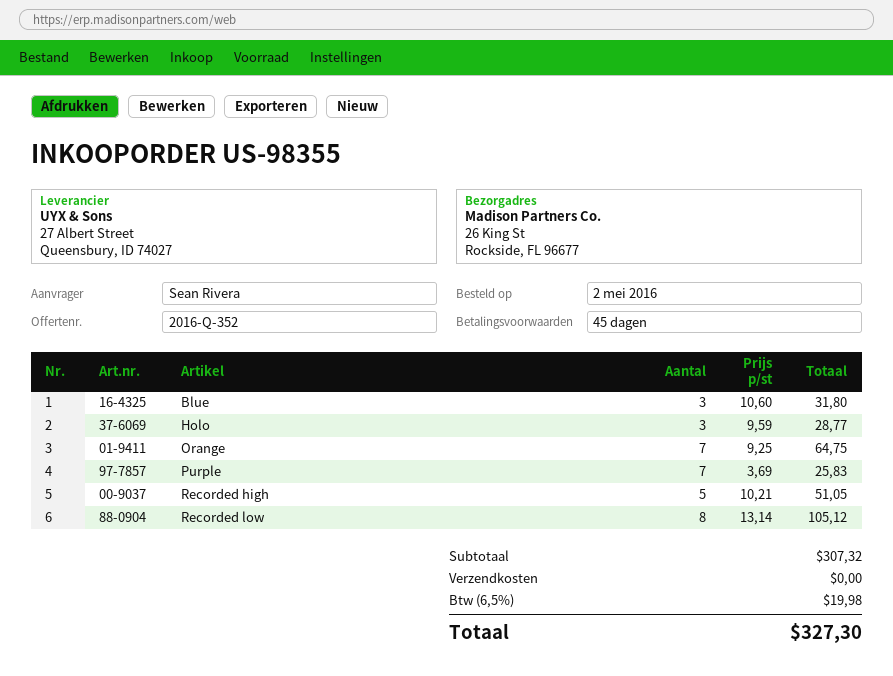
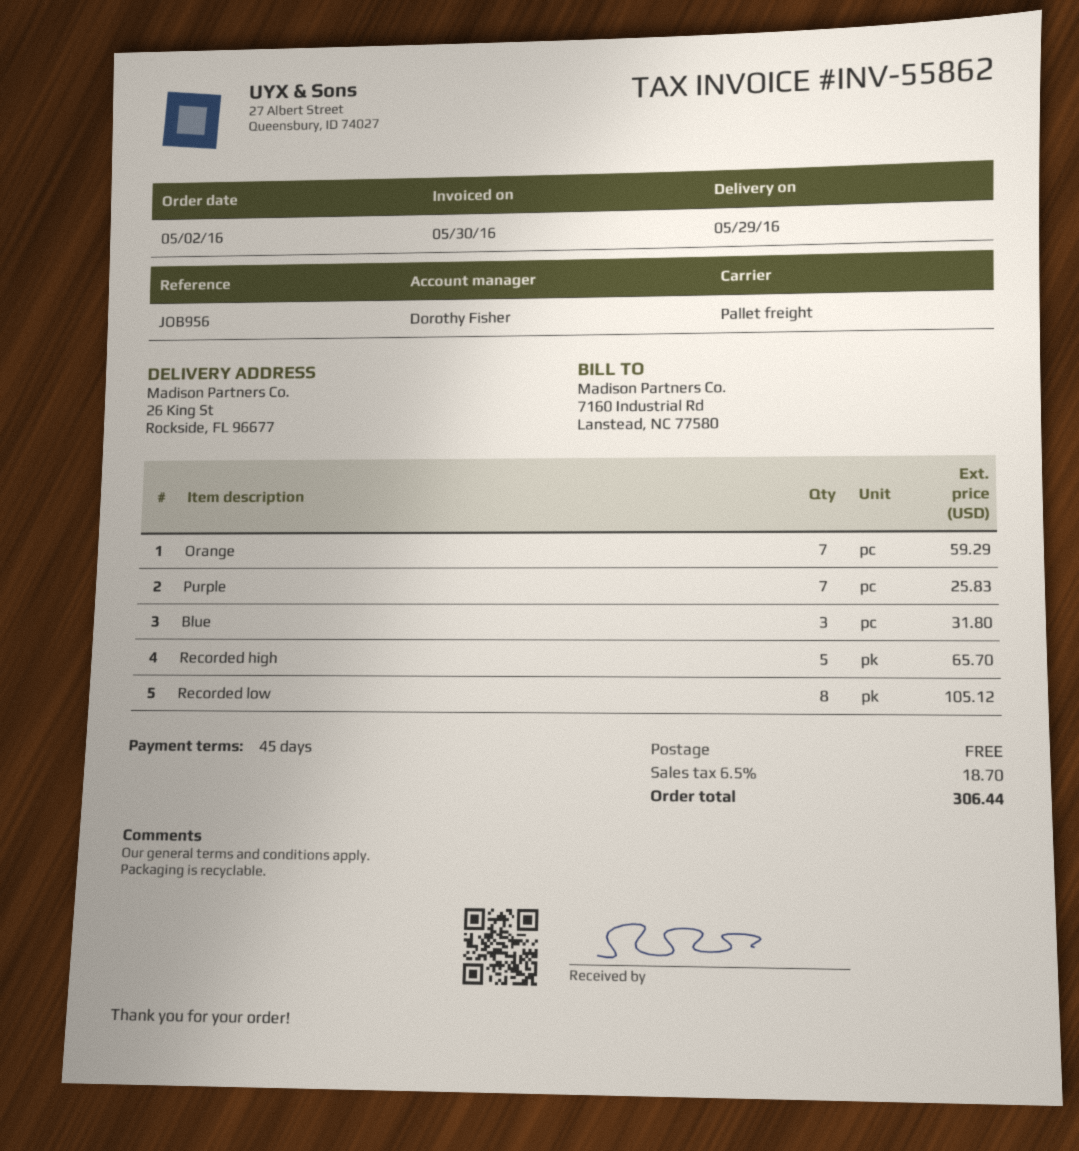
Holo: 3 for 28.77 -> none
Orange: 7 for 64.75 -> 7 for 59.29
Recorded high: 5 for 51.05 -> 5 for 65.70
tax: 6.5% = 19.98 -> 6.5% = 18.70
total: 327.30 -> 306.44

